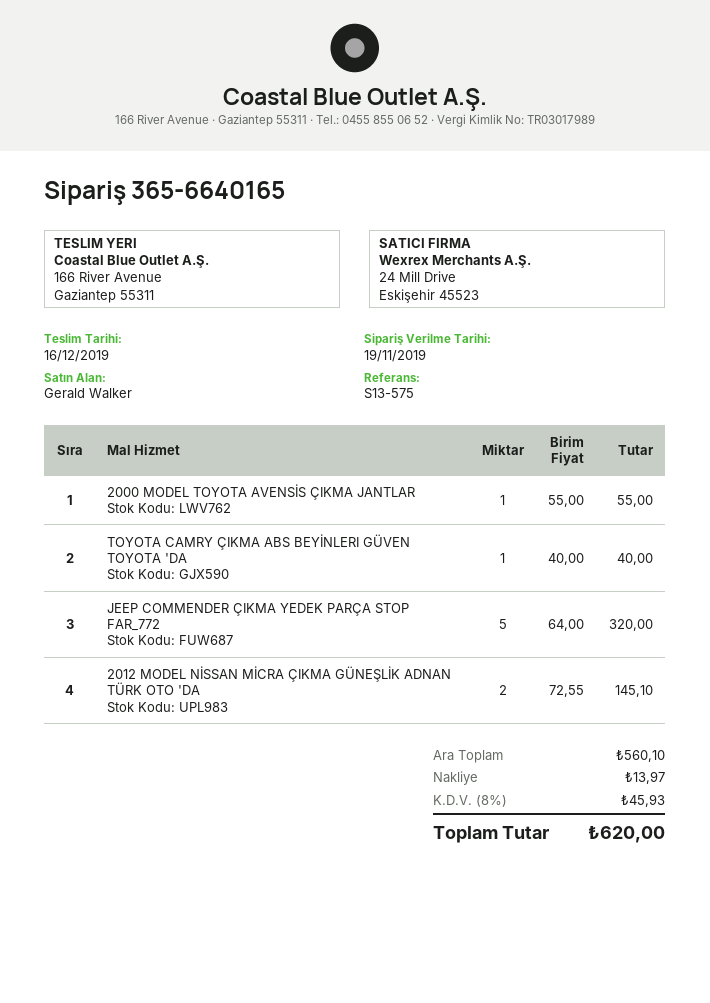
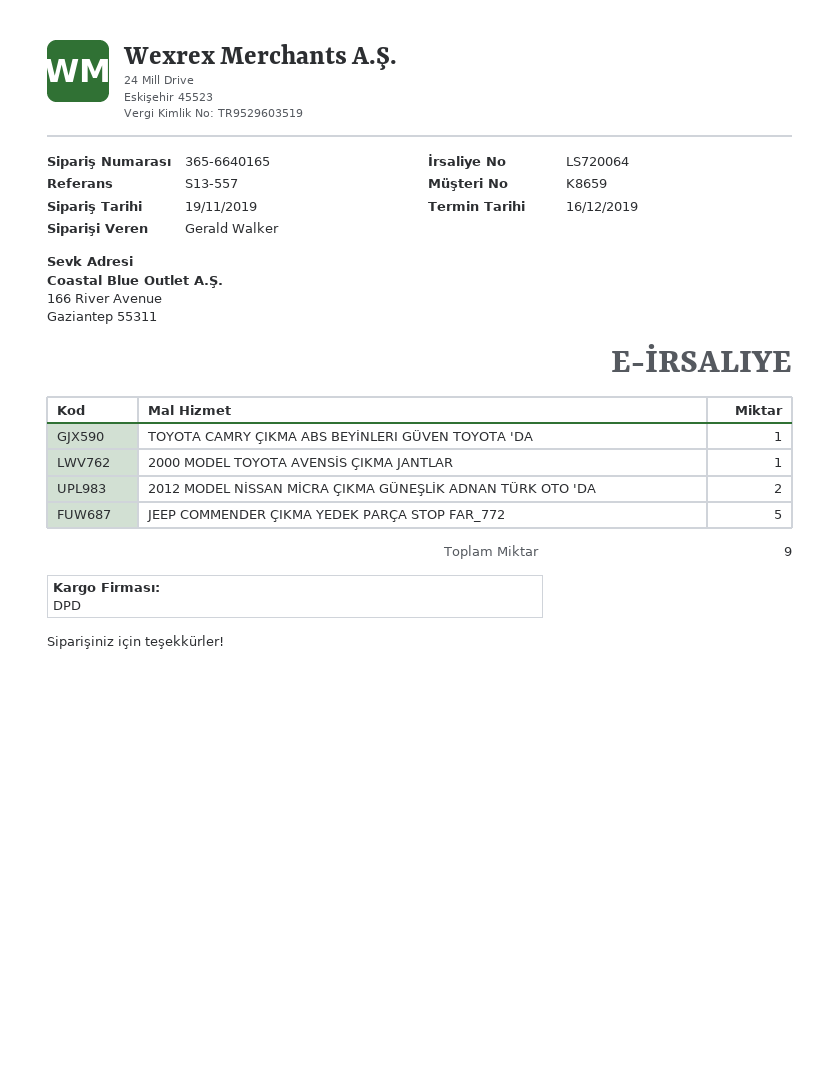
reference: S13-575 -> S13-557

